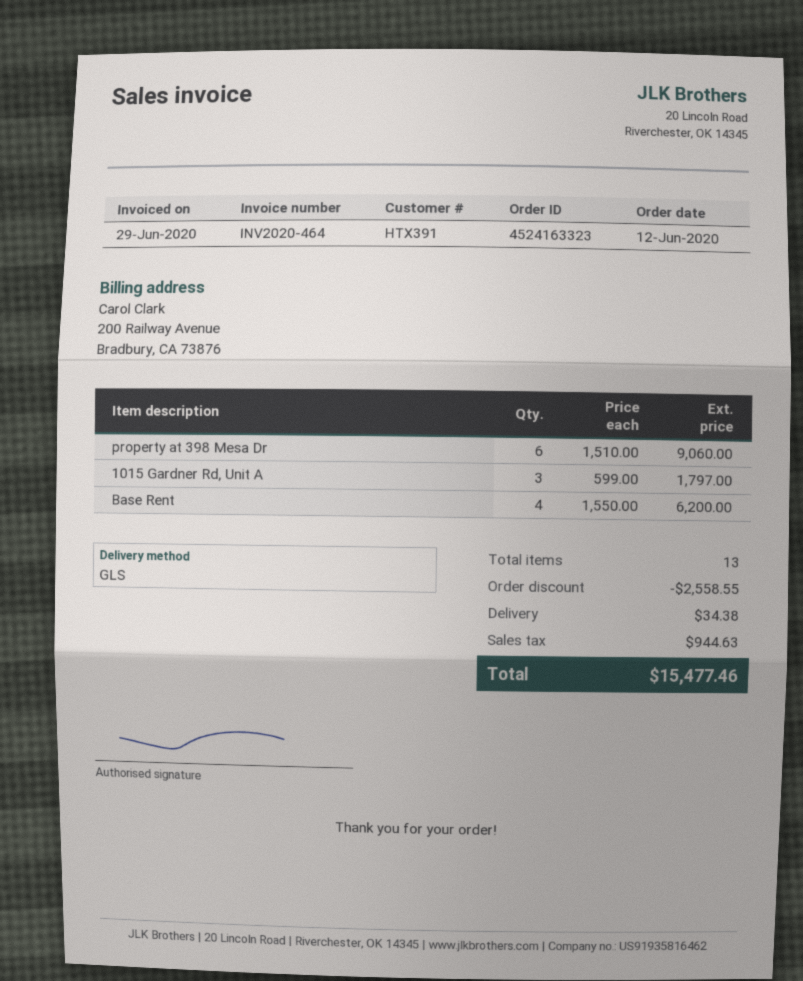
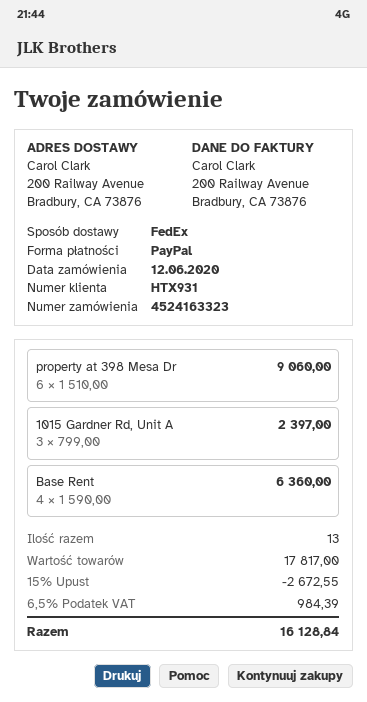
customer number: HTX391 -> HTX931
shipping method: GLS -> FedEx
1015 Gardner Rd, Unit A: 3 x 599.00 = 1797.00 -> 3 x 799.00 = 2397.00
Base Rent: 4 x 1550.00 = 6200.00 -> 4 x 1590.00 = 6360.00
discount: 2558.55 -> 2672.55
shipping: 34.38 -> none
tax: 944.63 -> 984.39
total: 15477.46 -> 16128.84

